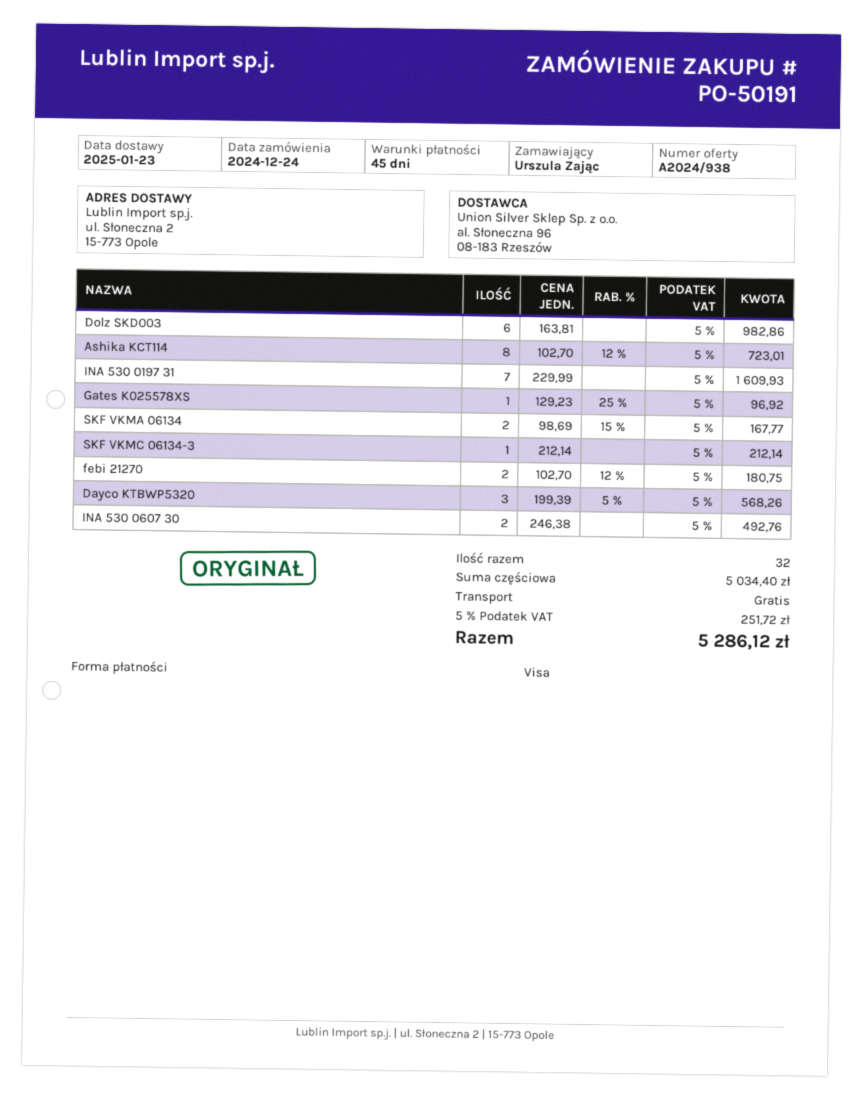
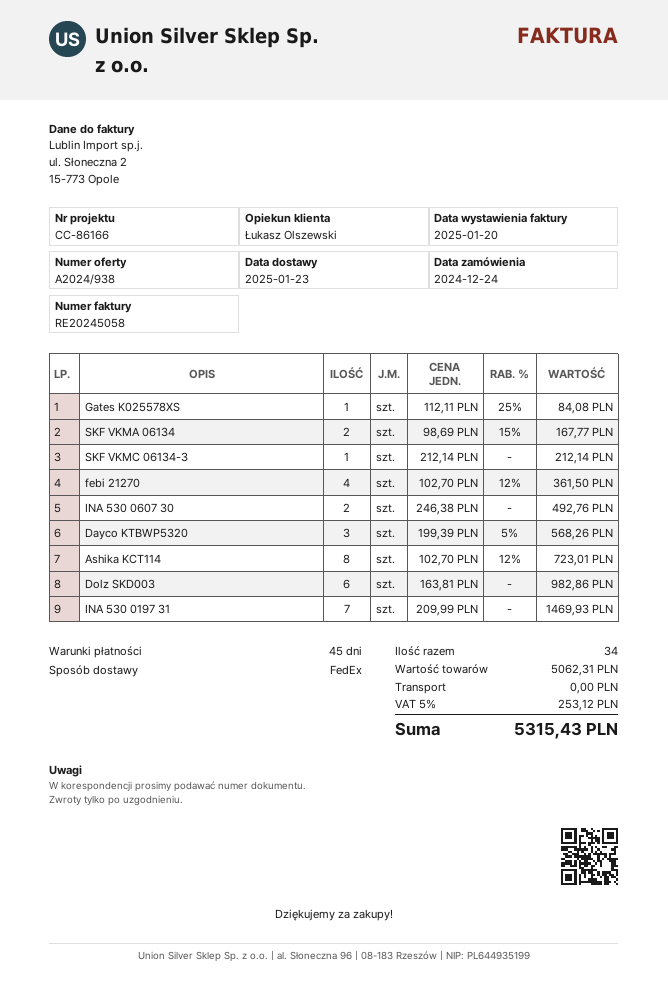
INA 530 0197 31: 7 x 229.99 = 1609.93 -> 7 x 209.99 = 1469.93
Gates K025578XS: 1 x 129.23 - 25% = 96.92 -> 1 x 112.11 - 25% = 84.08
febi 21270: 2 x 102.70 - 12% = 180.75 -> 4 x 102.70 - 12% = 361.50
total quantity: 32 -> 34
subtotal: 5034.40 -> 5062.31
tax: 5% = 251.72 -> 5% = 253.12
total: 5286.12 -> 5315.43

